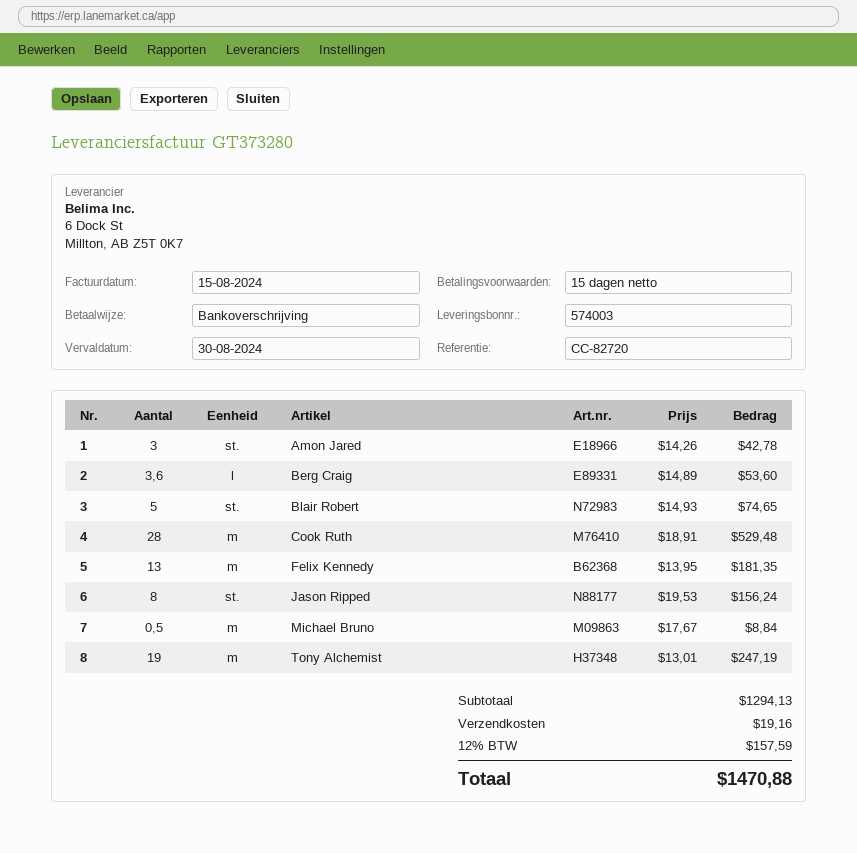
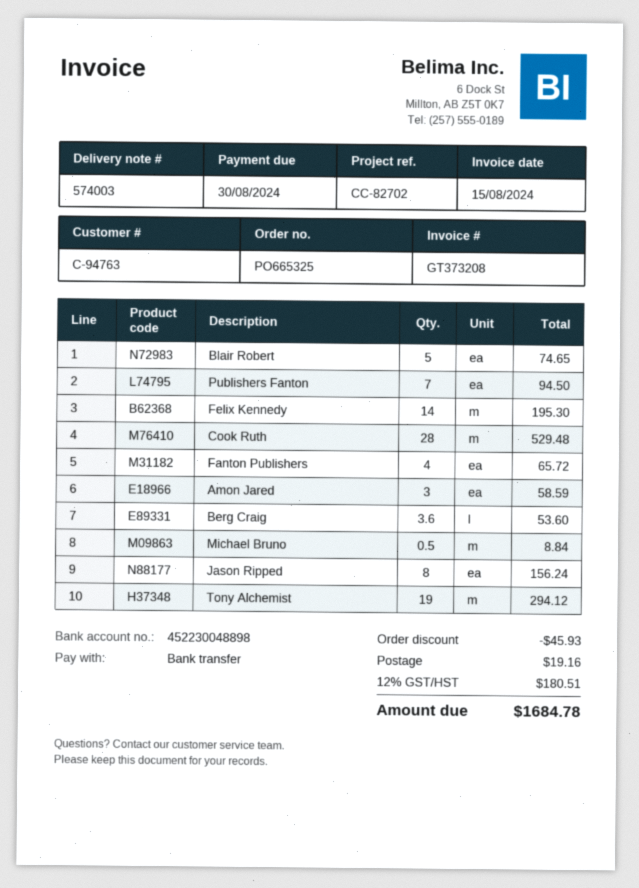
invoice number: GT373280 -> GT373208
reference: CC-82720 -> CC-82702
Amon Jared: 3 for 42.78 -> 3 for 58.59
Felix Kennedy: 13 for 181.35 -> 14 for 195.30
Tony Alchemist: 19 for 247.19 -> 19 for 294.12
Publishers Fanton: none -> 7 for 94.50
Fanton Publishers: none -> 4 for 65.72
discount: none -> 45.93
tax: 12% = 157.59 -> 12% = 180.51
total: 1470.88 -> 1684.78

